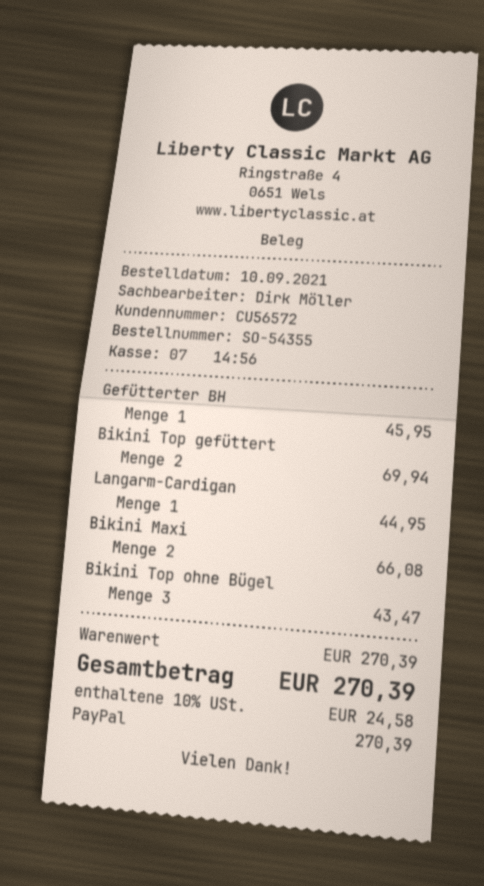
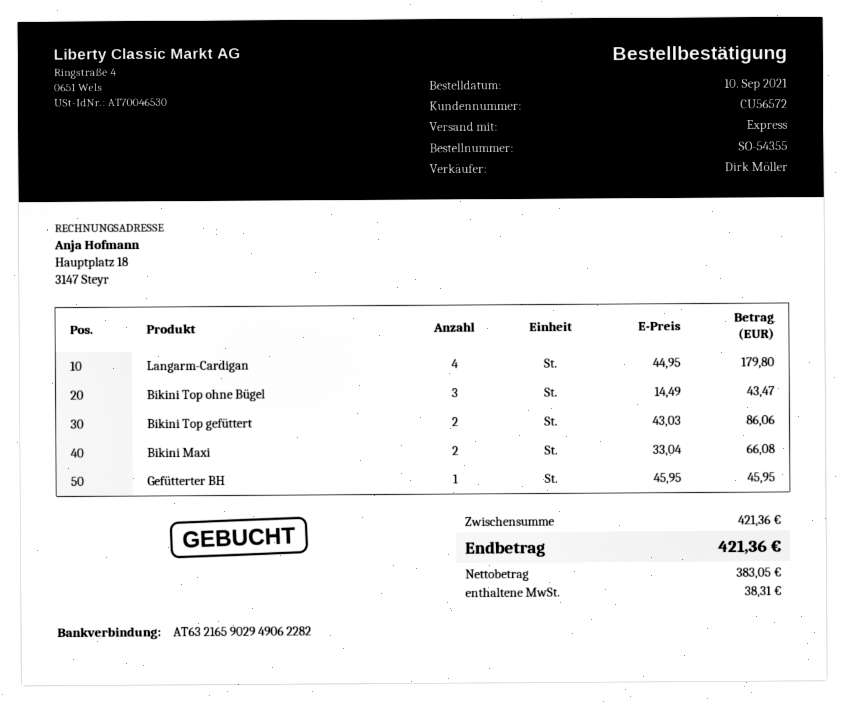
Bikini Top gefüttert: 2 for 69.94 -> 2 for 86.06
Langarm-Cardigan: 1 for 44.95 -> 4 for 179.80
subtotal: 270.39 -> 421.36
tax: 24.58 -> 38.31
total: 270.39 -> 421.36

